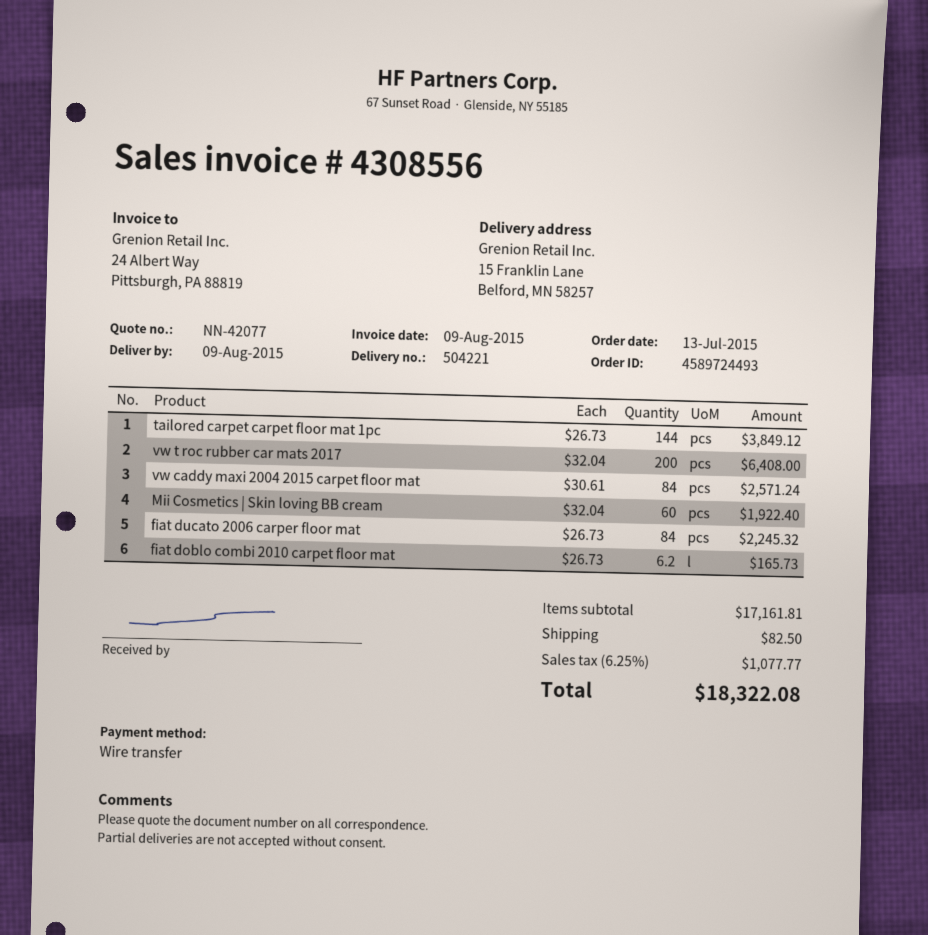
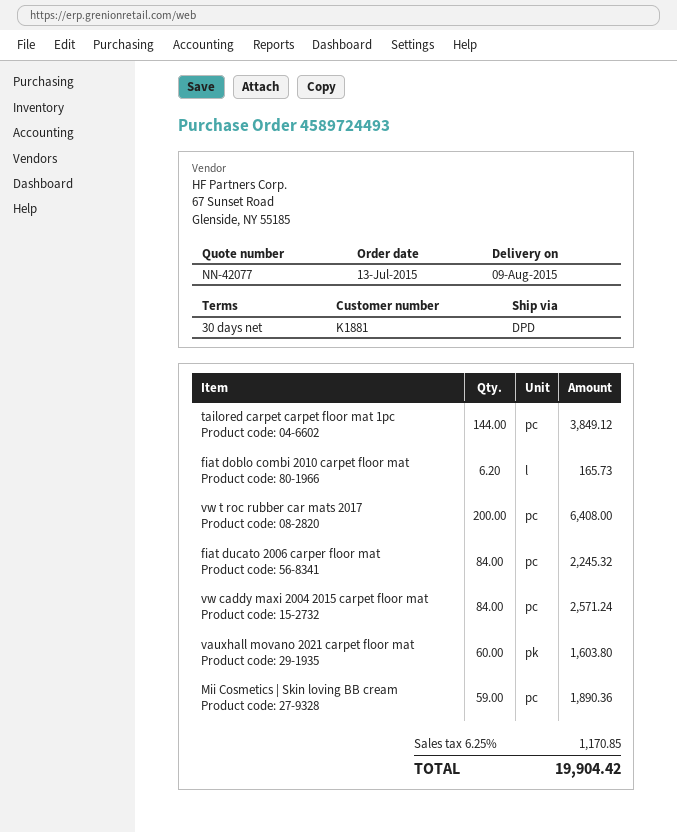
Mii Cosmetics | Skin loving BB cream: 60 for 1922.40 -> 59 for 1890.36
vauxhall movano 2021 carpet floor mat: none -> 60 for 1603.80
shipping: 82.50 -> none
tax: 6.25% = 1077.77 -> 6.25% = 1170.85
total: 18322.08 -> 19904.42

